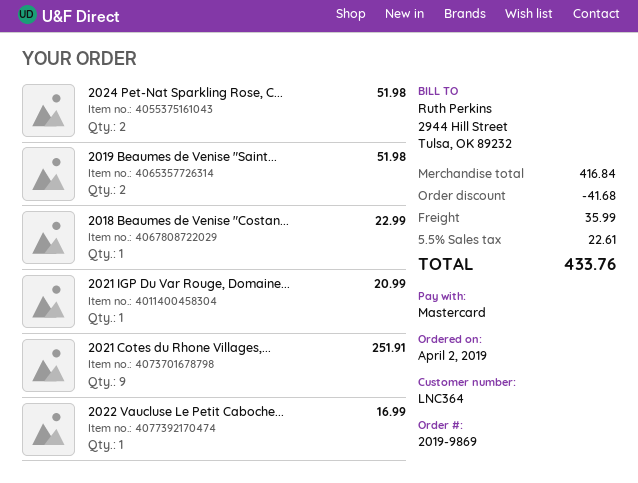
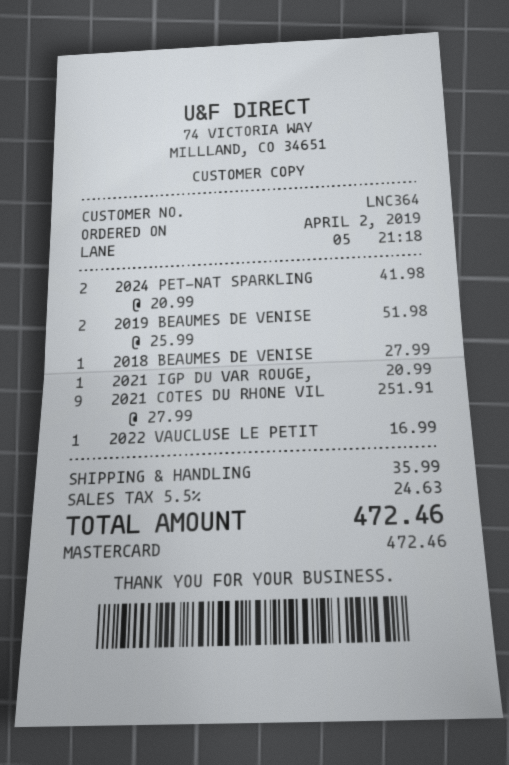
2024 Pet-Nat Sparkling Rose, C...: 2 for 51.98 -> 2 for 41.98
2018 Beaumes de Venise "Costan...: 1 for 22.99 -> 1 for 27.99
discount: 41.68 -> none
tax: 5.5% = 22.61 -> 5.5% = 24.63
total: 433.76 -> 472.46

